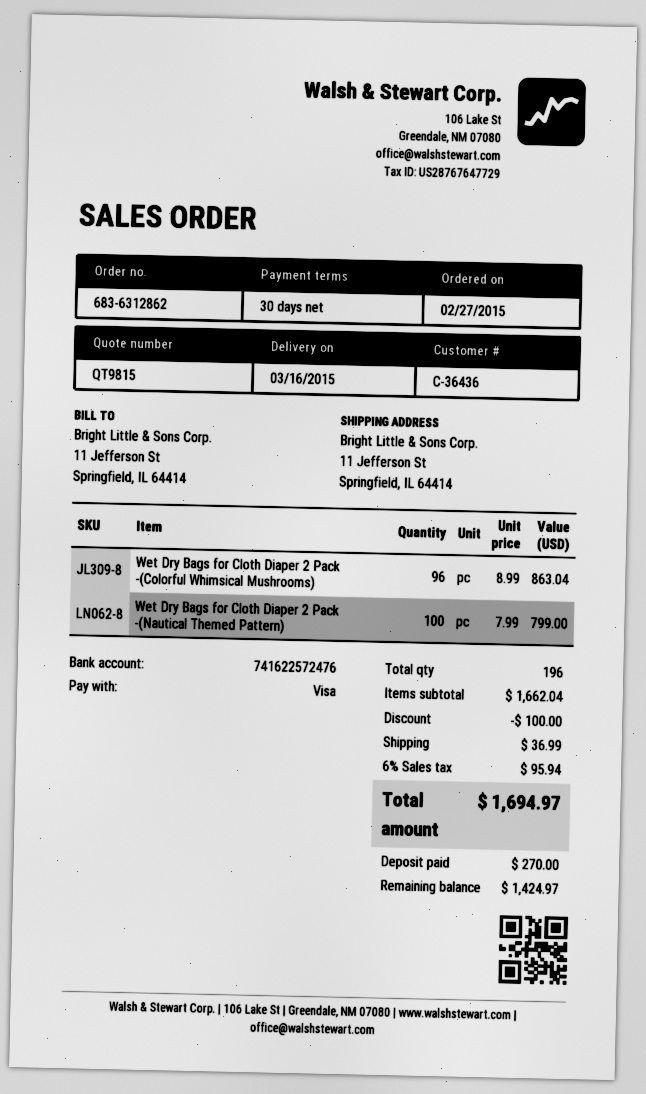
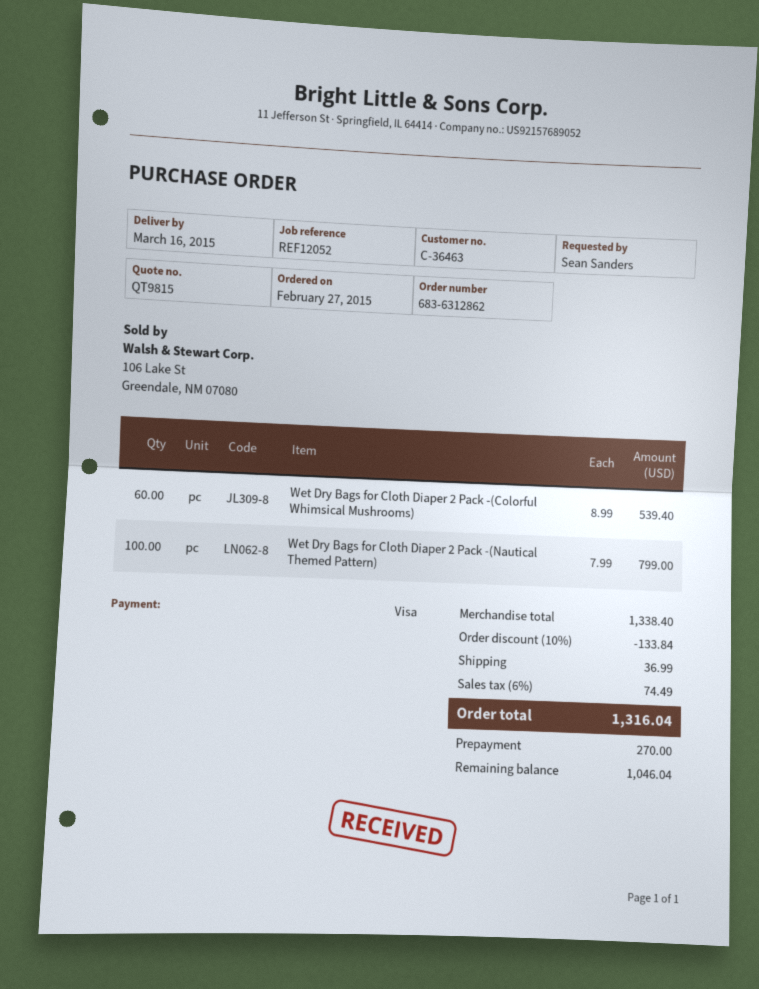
customer number: C-36436 -> C-36463
Wet Dry Bags for Cloth Diaper 2 Pack -(Colorful Whimsical Mushrooms): 96 x 8.99 = 863.04 -> 60 x 8.99 = 539.40
subtotal: 1662.04 -> 1338.40
discount: 100.00 -> 133.84
tax: 6% = 95.94 -> 6% = 74.49
total: 1694.97 -> 1316.04
balance: 1424.97 -> 1046.04

